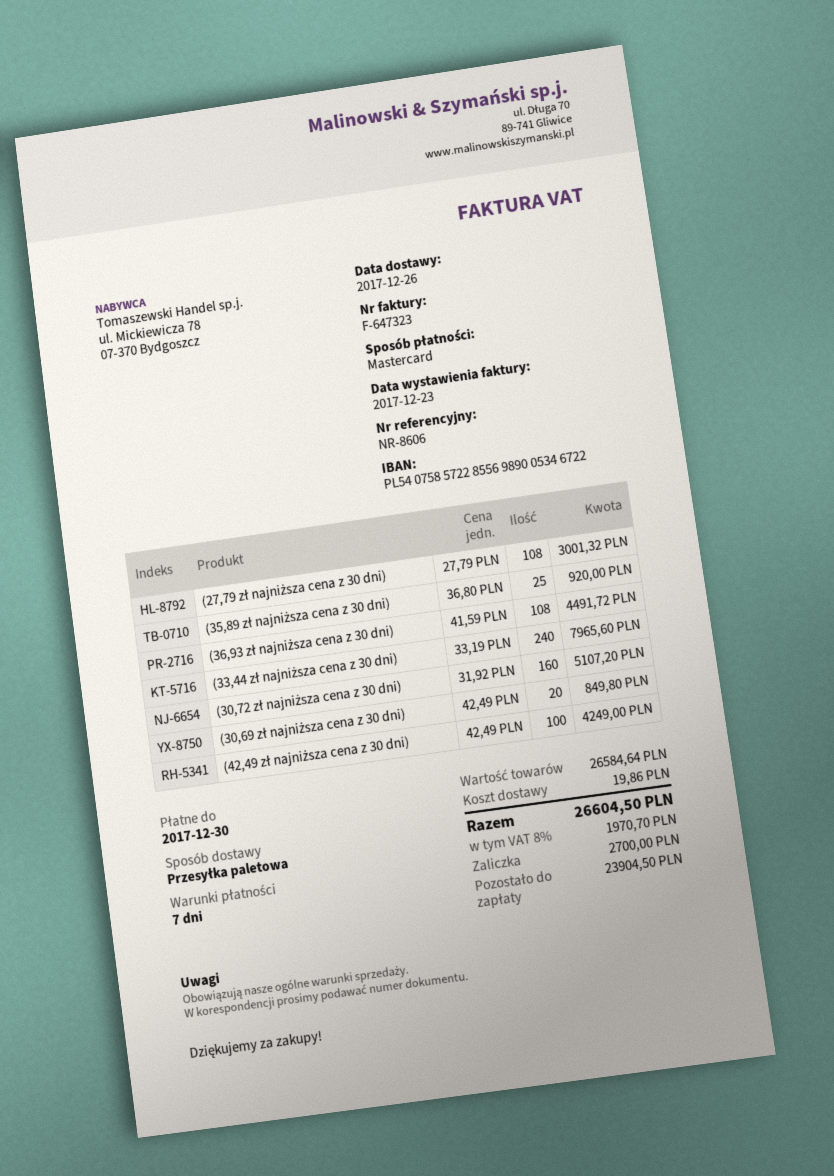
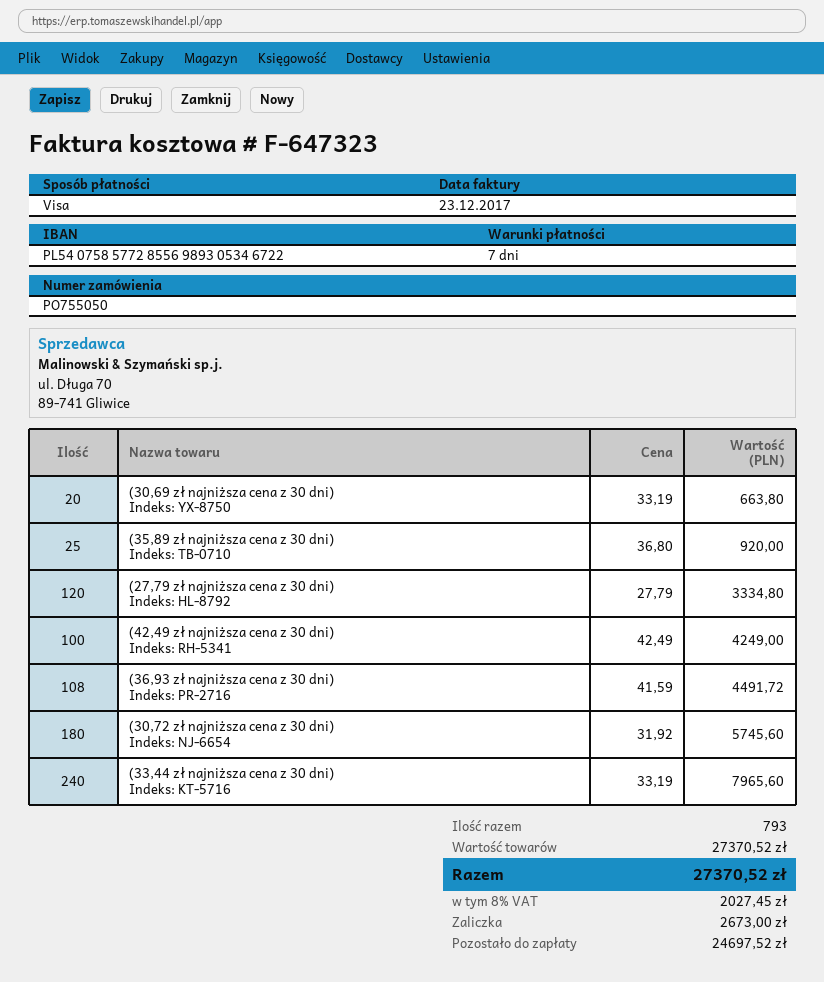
payment method: Mastercard -> Visa
bank account: PL54075857228556989005346722 -> PL54075857728556989305346722
(27,79 zł najniższa cena z 30 dni): 108 x 27.79 = 3001.32 -> 120 x 27.79 = 3334.80
(30,72 zł najniższa cena z 30 dni): 160 x 31.92 = 5107.20 -> 180 x 31.92 = 5745.60
(30,69 zł najniższa cena z 30 dni): 20 x 42.49 = 849.80 -> 20 x 33.19 = 663.80
subtotal: 26584.64 -> 27370.52
shipping: 19.86 -> none
tax: 8% = 1970.70 -> 8% = 2027.45
total: 26604.50 -> 27370.52
deposit: 2700.00 -> 2673.00
balance: 23904.50 -> 24697.52

